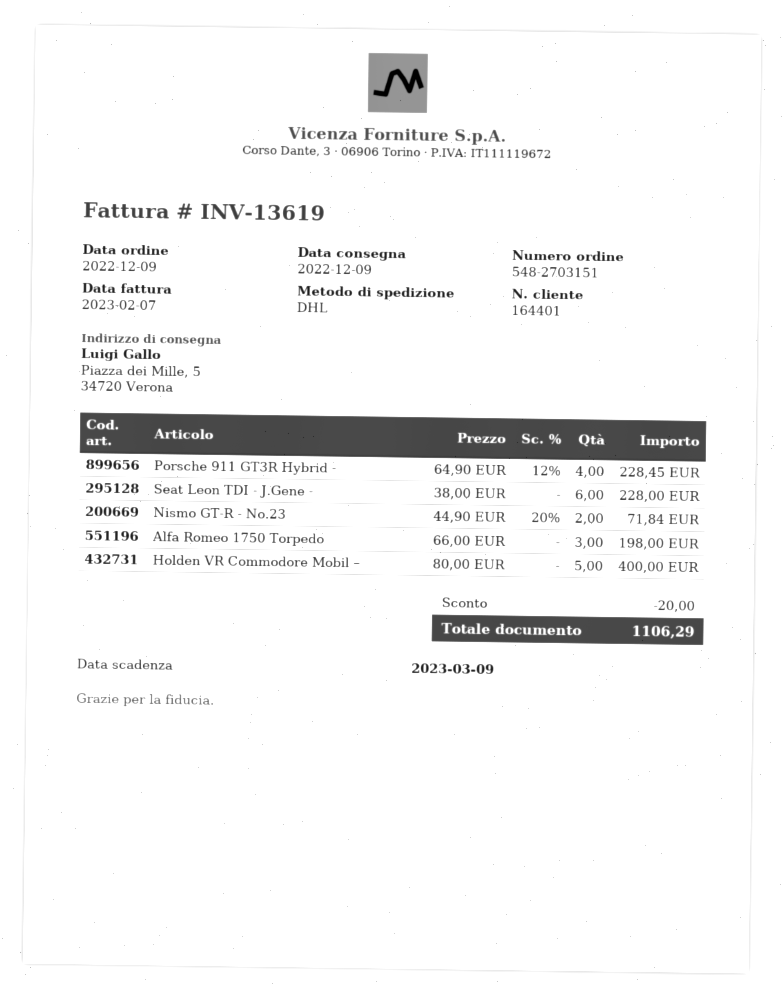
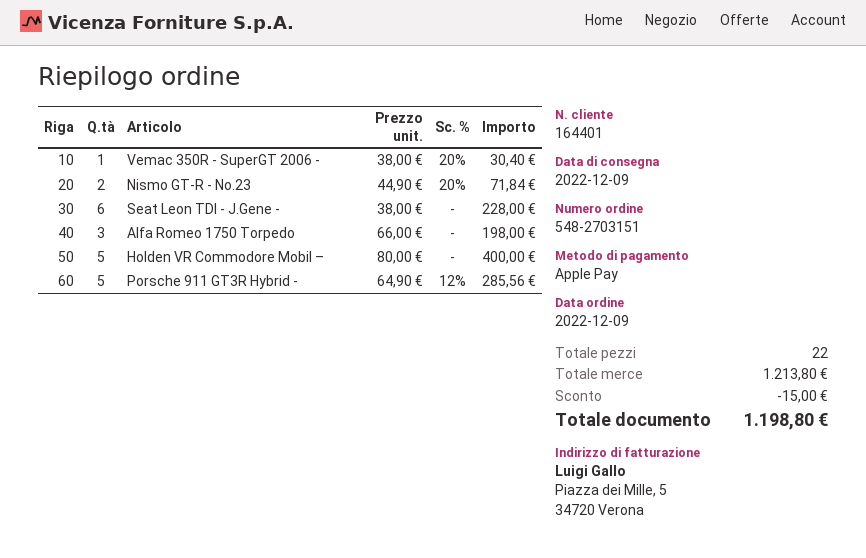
Porsche 911 GT3R Hybrid -: 4 x 64.90 - 12% = 228.45 -> 5 x 64.90 - 12% = 285.56
Vemac 350R - SuperGT 2006 -: none -> 1 x 38.00 - 20% = 30.40
discount: 20.00 -> 15.00
total: 1106.29 -> 1198.80

